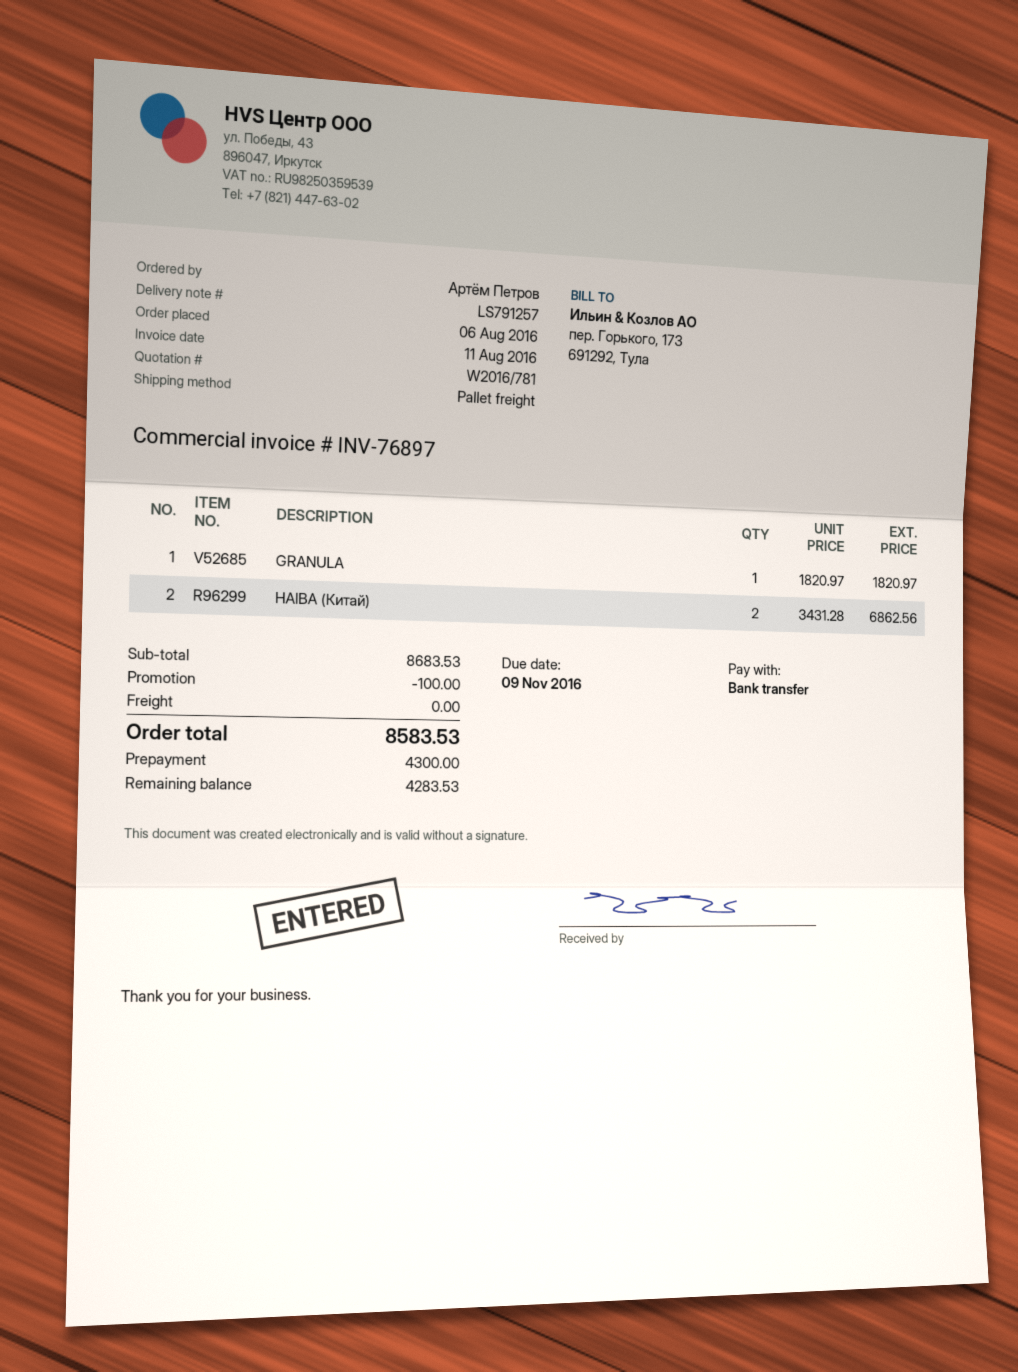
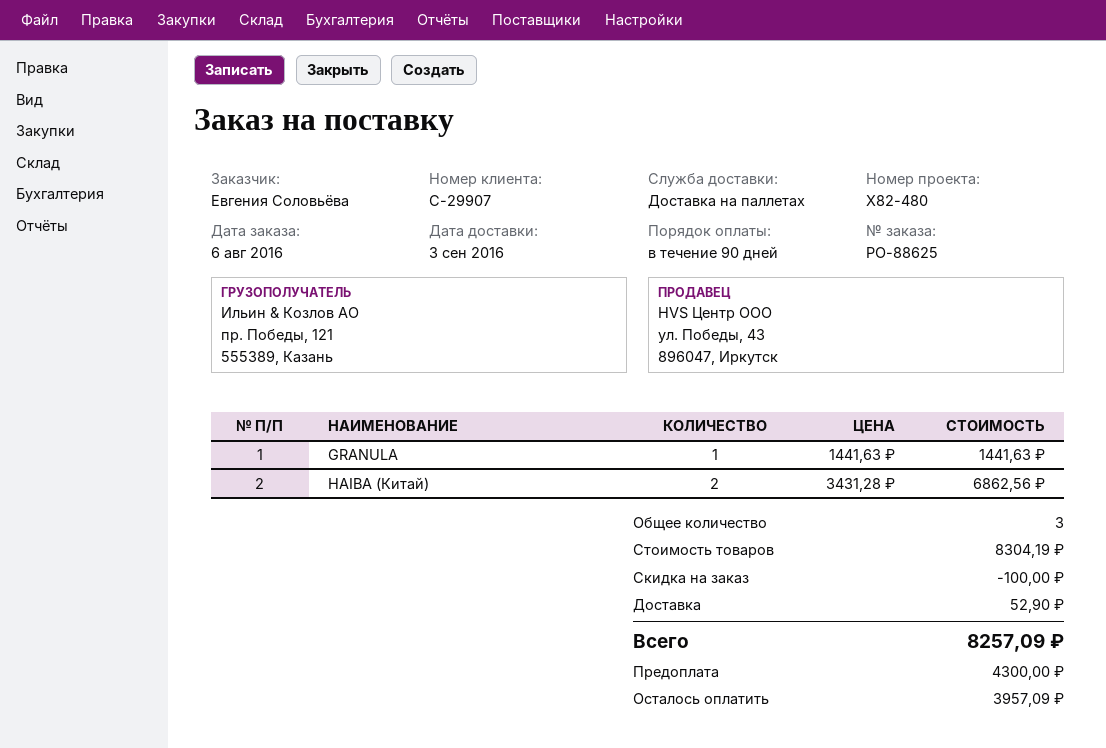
ordered by: Артём Петров -> Евгения Соловьёва
GRANULA: 1 x 1820.97 = 1820.97 -> 1 x 1441.63 = 1441.63
subtotal: 8683.53 -> 8304.19
shipping: 0.00 -> 52.90
total: 8583.53 -> 8257.09
balance: 4283.53 -> 3957.09

